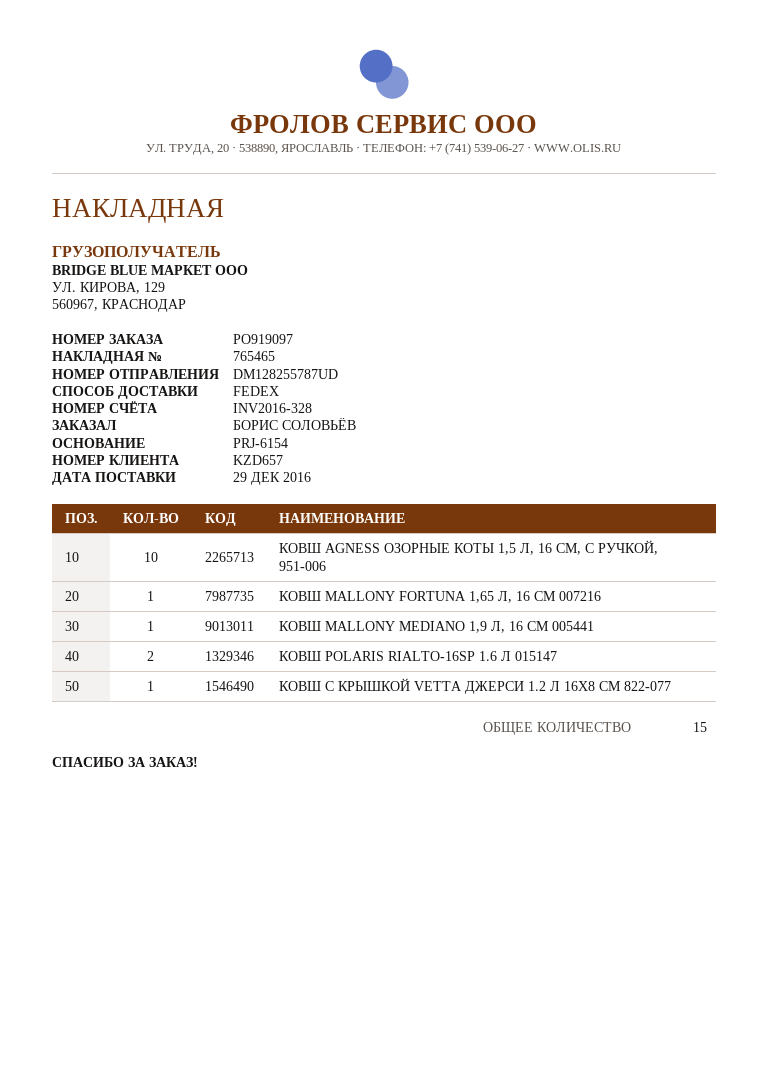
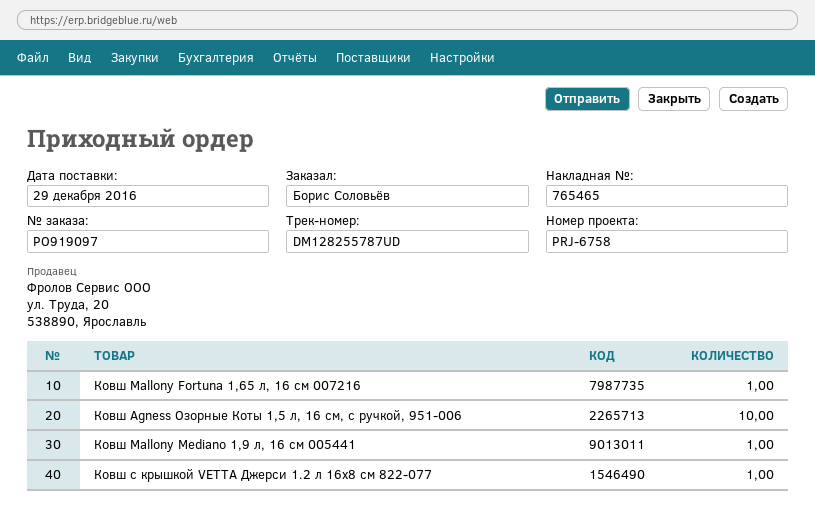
reference: PRJ-6154 -> PRJ-6758
КОВШ POLARIS RIALTO-16SP 1.6 Л 015147: 2 -> none

